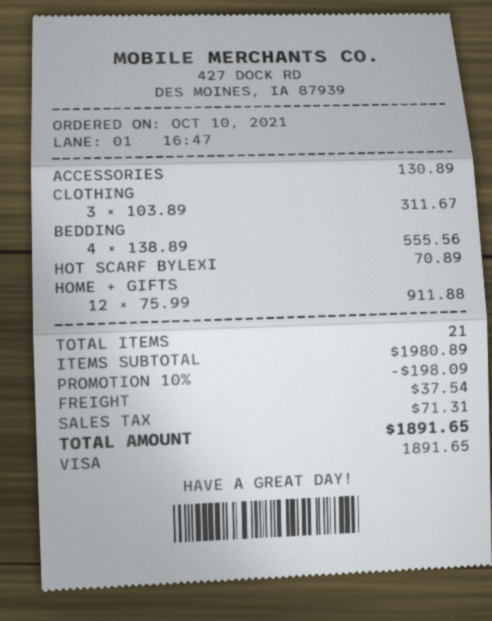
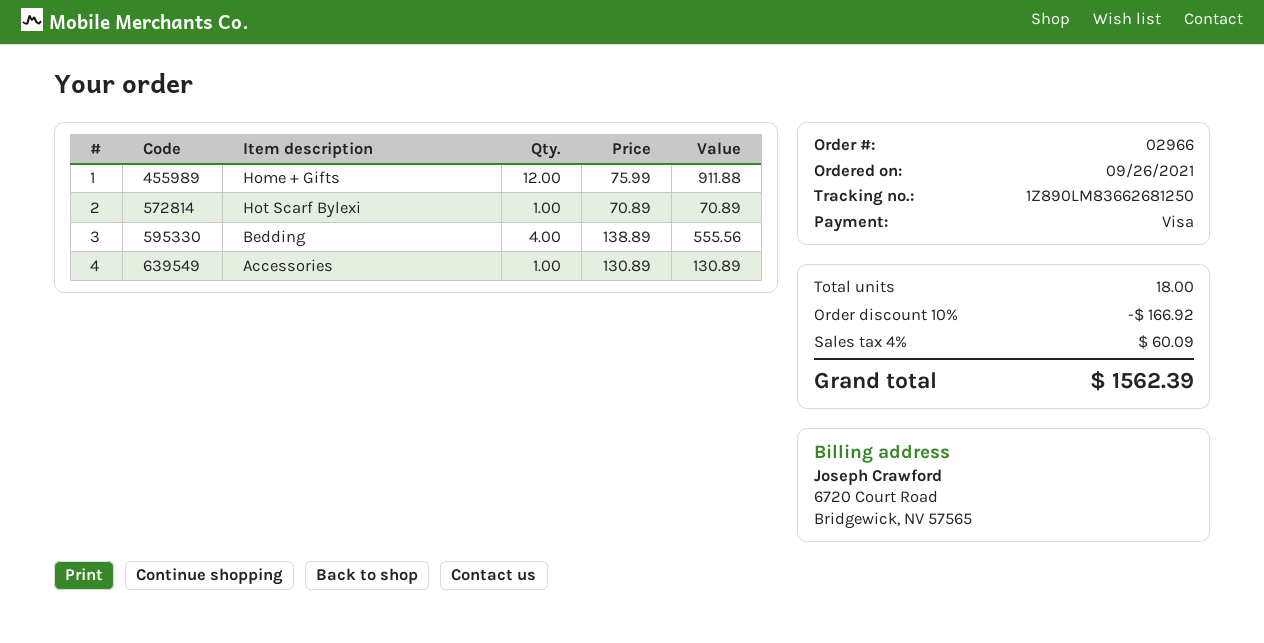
order date: 2021-10-10 -> 2021-09-26
CLOTHING: 3 x 103.89 = 311.67 -> none
total quantity: 21 -> 18
discount: 10% = 198.09 -> 10% = 166.92
shipping: 37.54 -> none
tax: 71.31 -> 60.09
total: 1891.65 -> 1562.39

